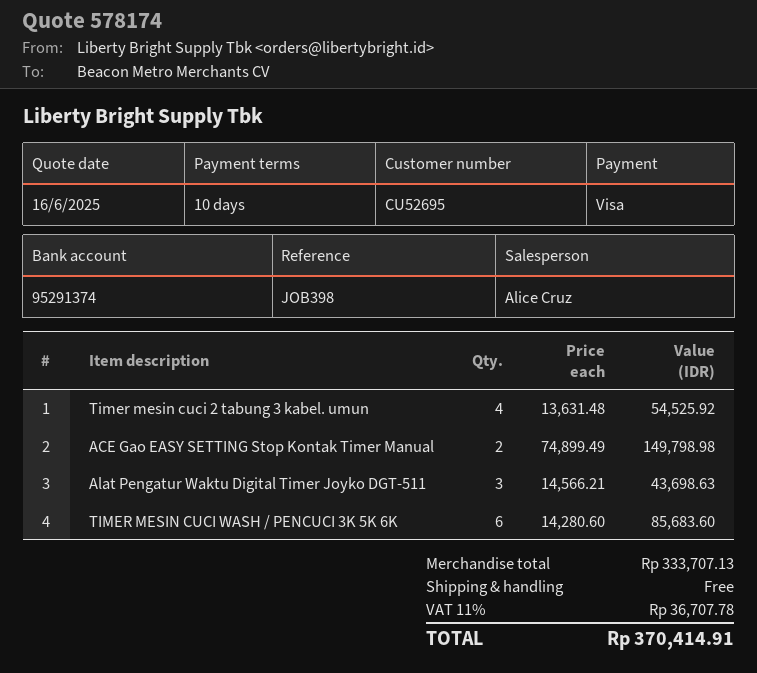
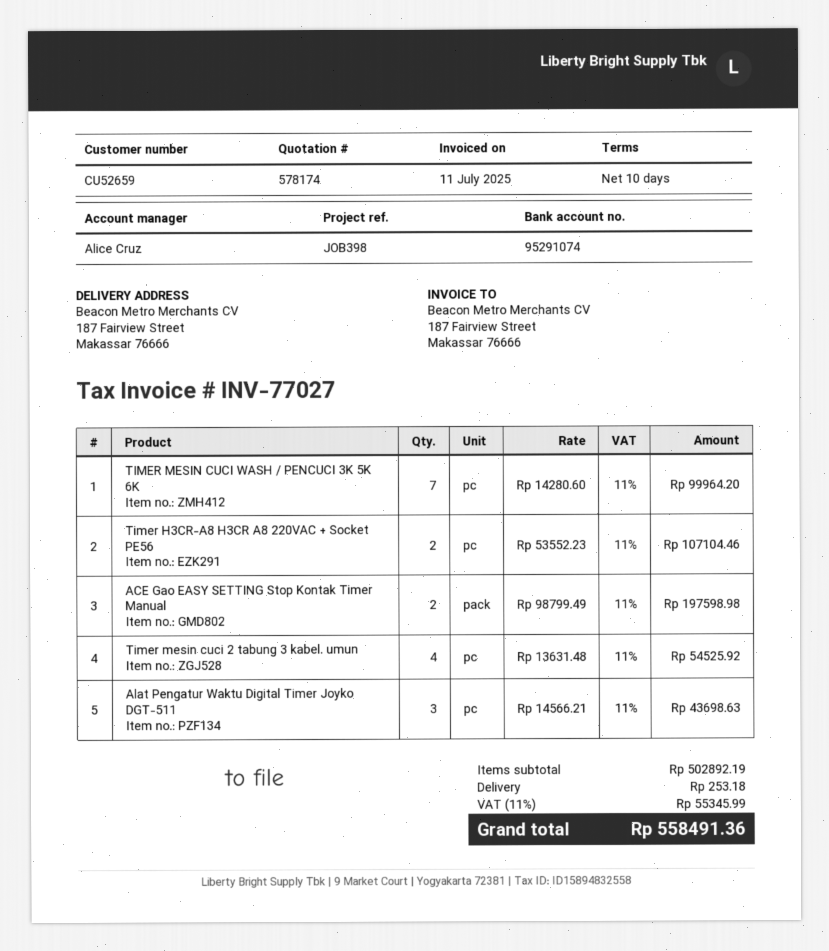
customer number: CU52695 -> CU52659
bank account: 95291374 -> 95291074
ACE Gao EASY SETTING Stop Kontak Timer Manual: 2 x 74899.49 = 149798.98 -> 2 x 98799.49 = 197598.98
TIMER MESIN CUCI WASH / PENCUCI 3K 5K 6K: 6 x 14280.60 = 85683.60 -> 7 x 14280.60 = 99964.20
Timer H3CR-A8 H3CR A8 220VAC + Socket PE56: none -> 2 x 53552.23 = 107104.46
subtotal: 333707.13 -> 502892.19
shipping: 0.00 -> 253.18
tax: 11% = 36707.78 -> 11% = 55345.99
total: 370414.91 -> 558491.36

